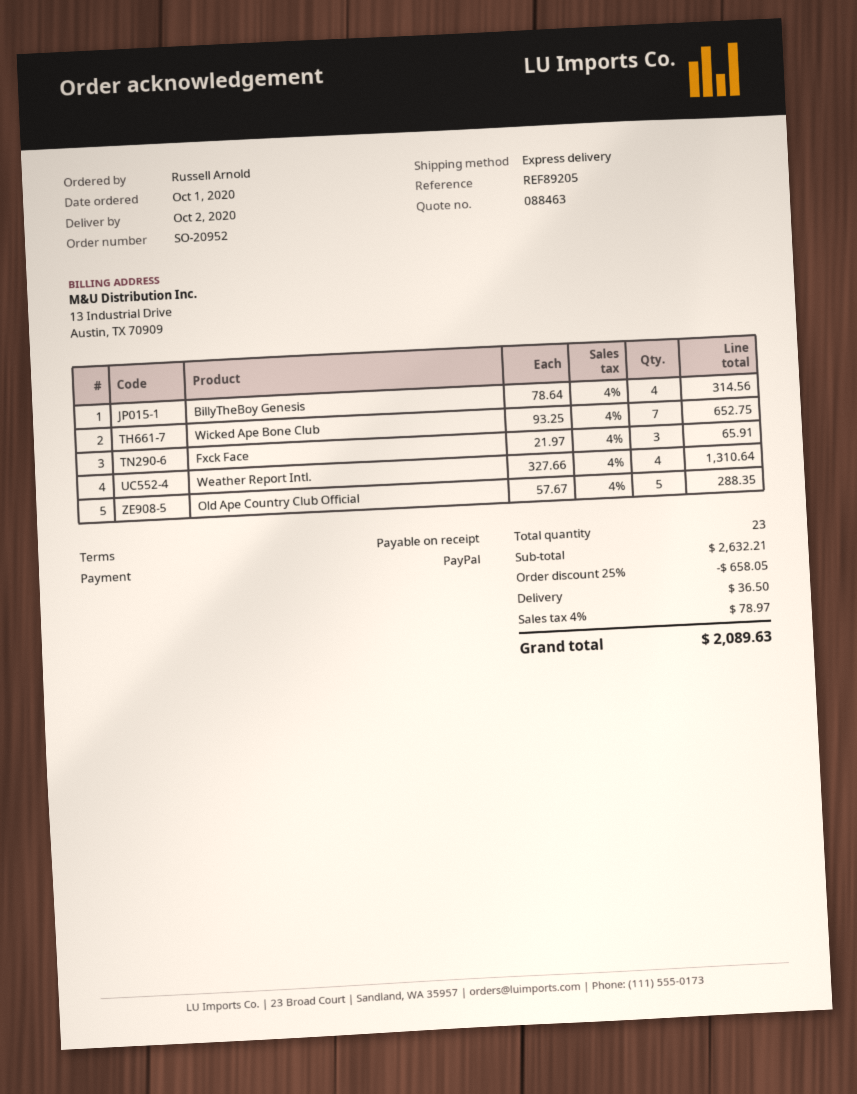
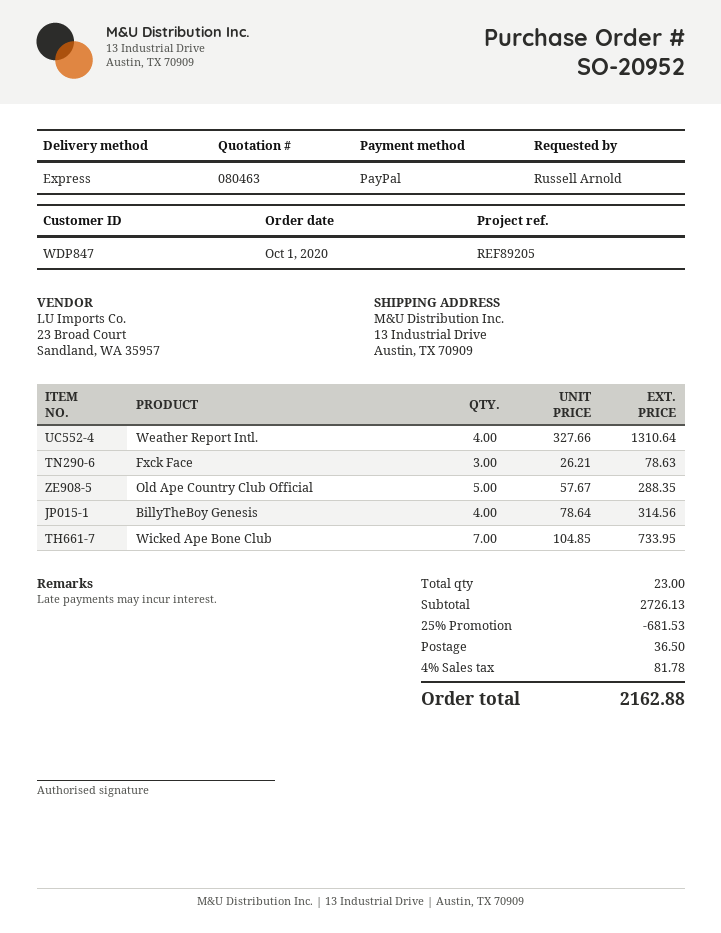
quote number: 088463 -> 080463
Wicked Ape Bone Club: 7 x 93.25 = 652.75 -> 7 x 104.85 = 733.95
Fxck Face: 3 x 21.97 = 65.91 -> 3 x 26.21 = 78.63
subtotal: 2632.21 -> 2726.13
discount: 25% = 658.05 -> 25% = 681.53
tax: 4% = 78.97 -> 4% = 81.78
total: 2089.63 -> 2162.88

